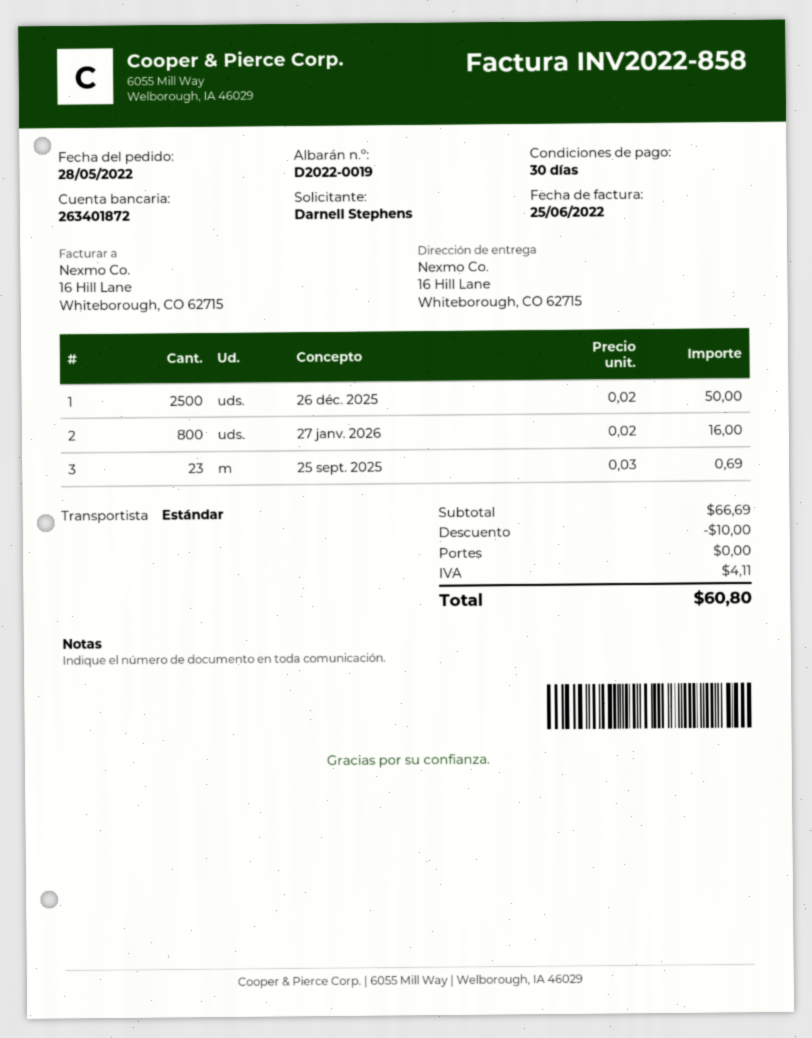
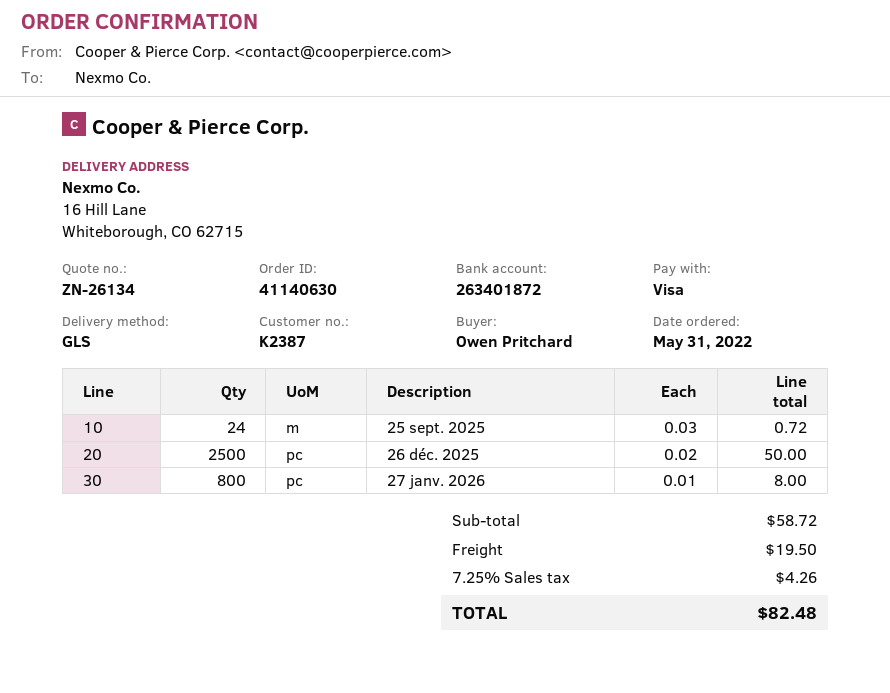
order date: 2022-05-28 -> 2022-05-31
ordered by: Darnell Stephens -> Owen Pritchard
shipping method: standard -> GLS
27 janv. 2026: 800 x 0.02 = 16.00 -> 800 x 0.01 = 8.00
25 sept. 2025: 23 x 0.03 = 0.69 -> 24 x 0.03 = 0.72
subtotal: 66.69 -> 58.72
discount: 10.00 -> none
shipping: 0.00 -> 19.50
tax: 4.11 -> 4.26
total: 60.80 -> 82.48

